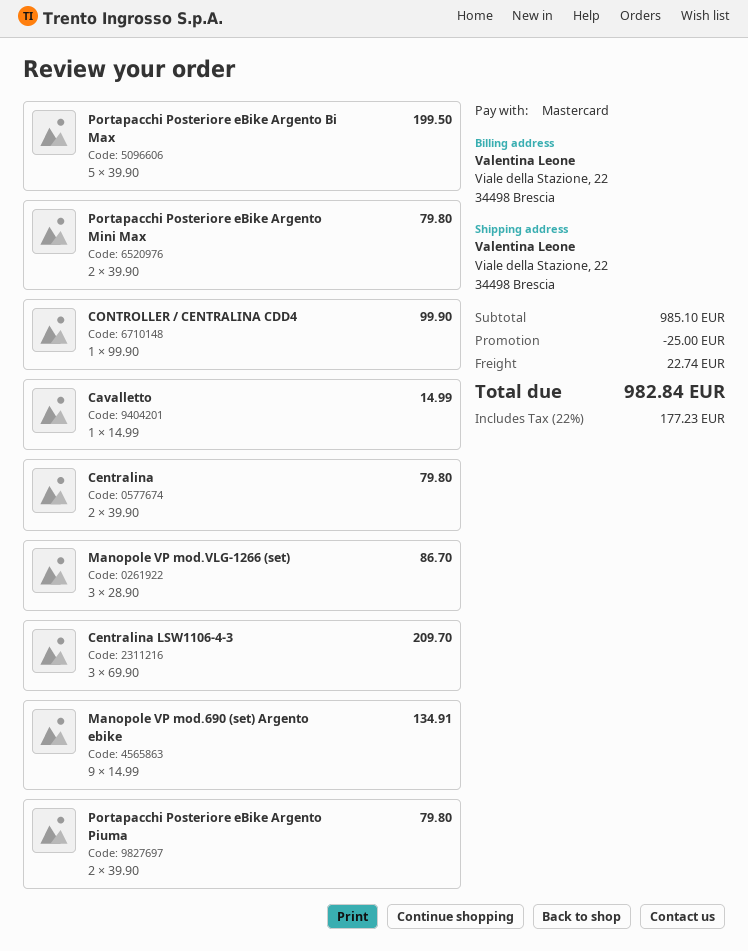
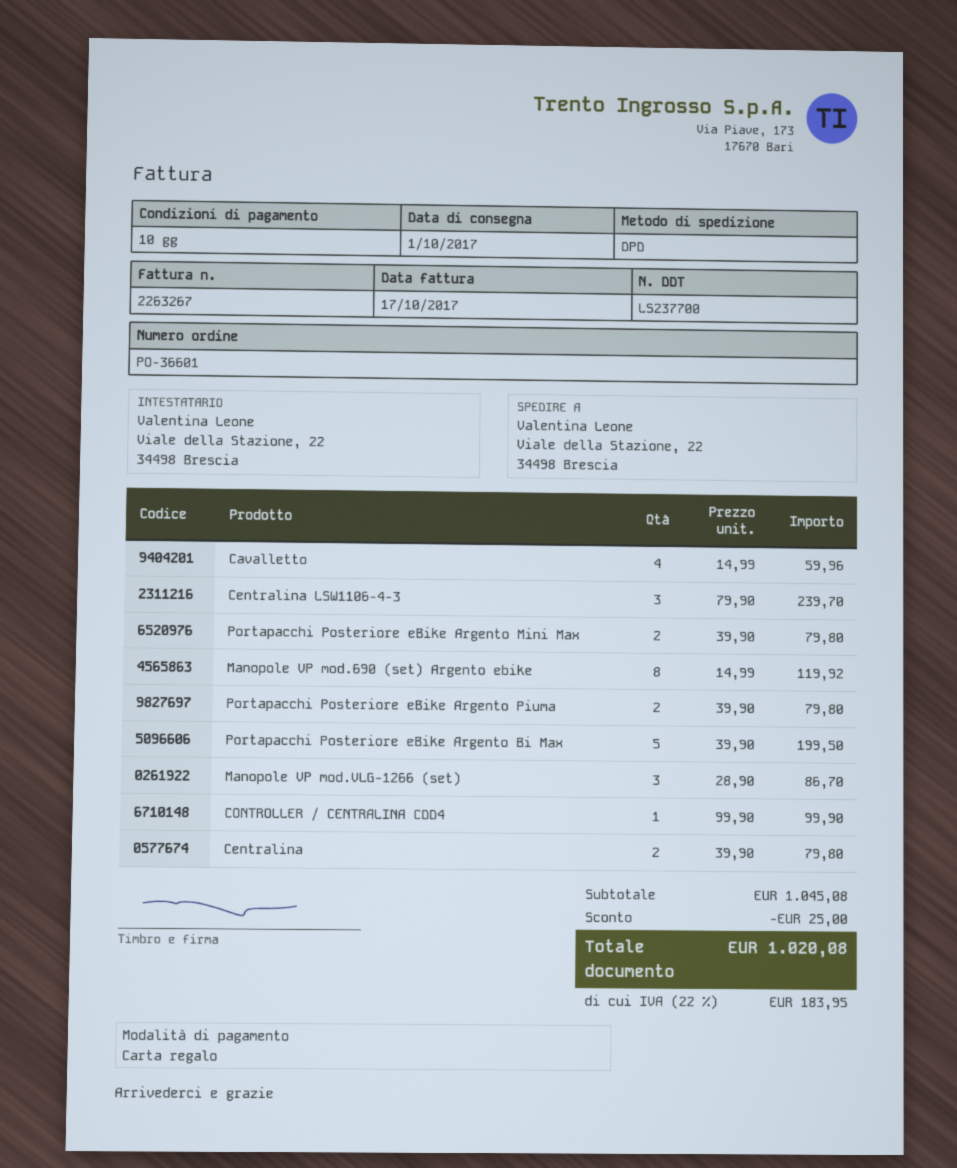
payment method: Mastercard -> gift card
Cavalletto: 1 x 14.99 = 14.99 -> 4 x 14.99 = 59.96
Centralina LSW1106-4-3: 3 x 69.90 = 209.70 -> 3 x 79.90 = 239.70
Manopole VP mod.690 (set) Argento ebike: 9 x 14.99 = 134.91 -> 8 x 14.99 = 119.92
subtotal: 985.10 -> 1045.08
shipping: 22.74 -> none
tax: 22% = 177.23 -> 22% = 183.95
total: 982.84 -> 1020.08

